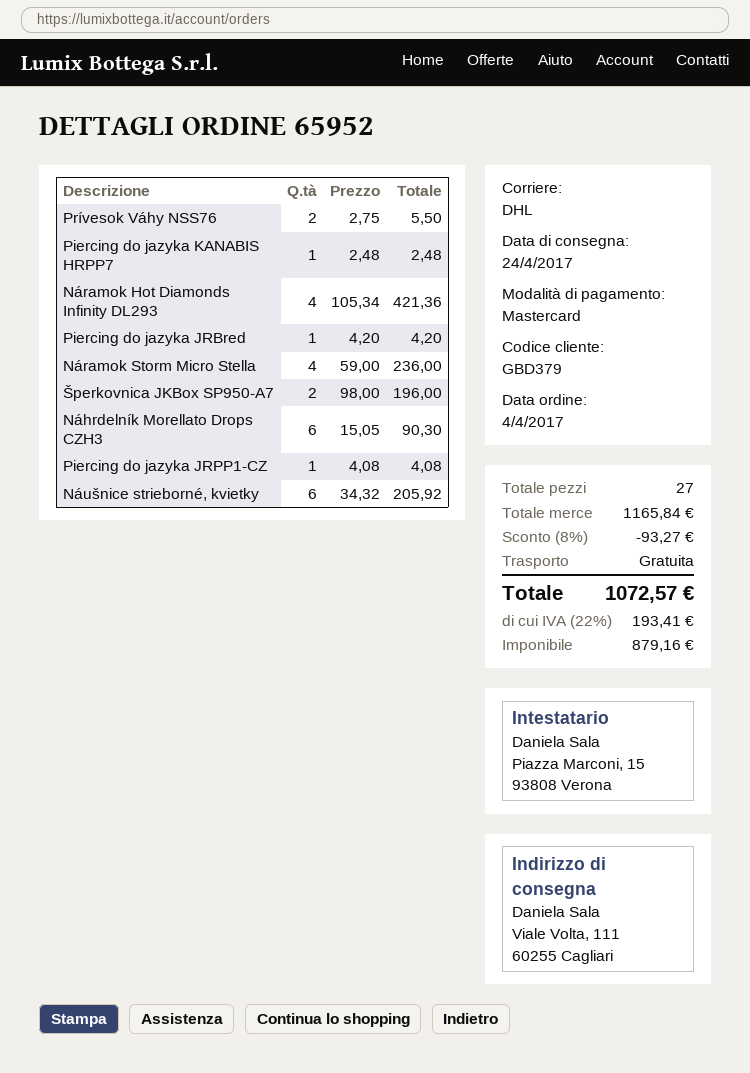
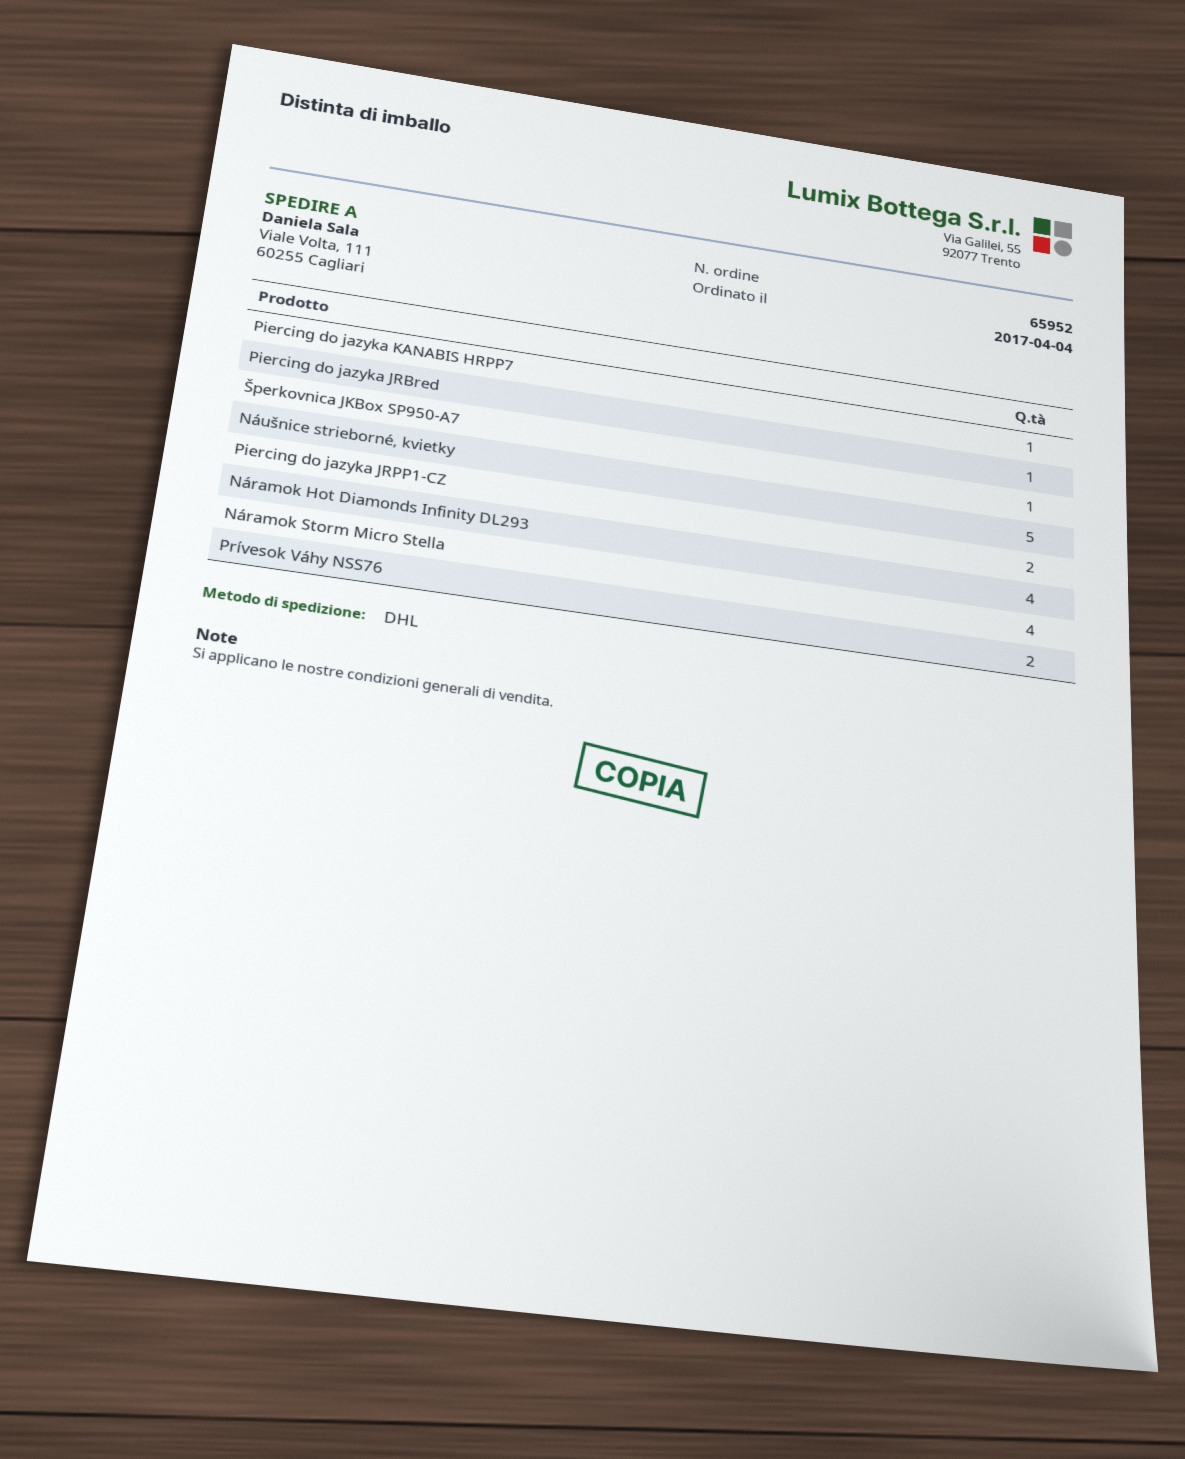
Šperkovnica JKBox SP950-A7: 2 -> 1
Náhrdelník Morellato Drops CZH3: 6 -> none
Piercing do jazyka JRPP1-CZ: 1 -> 2
Náušnice strieborné, kvietky: 6 -> 5

